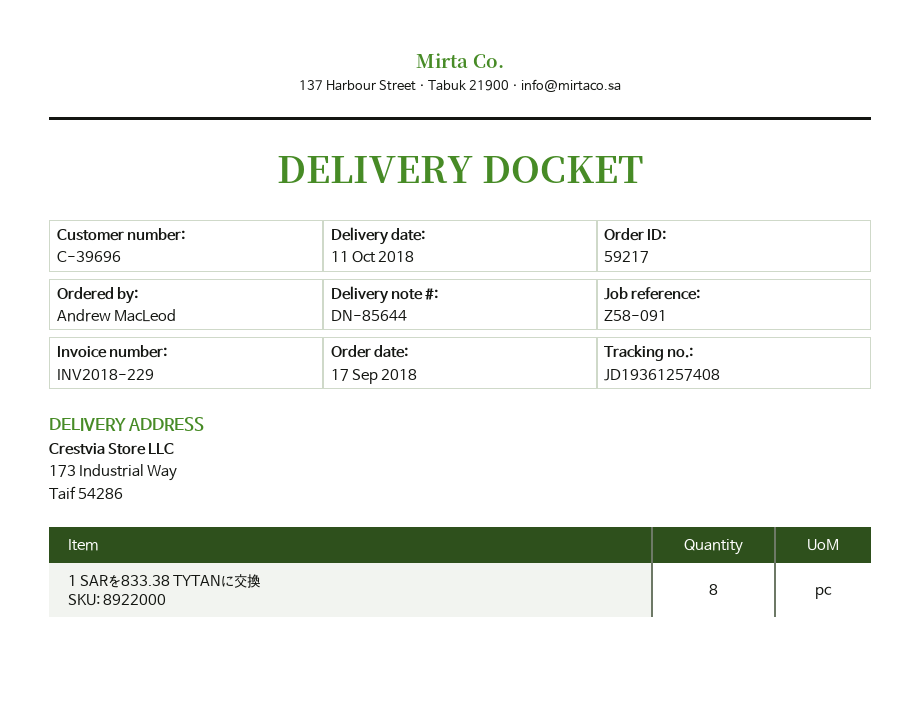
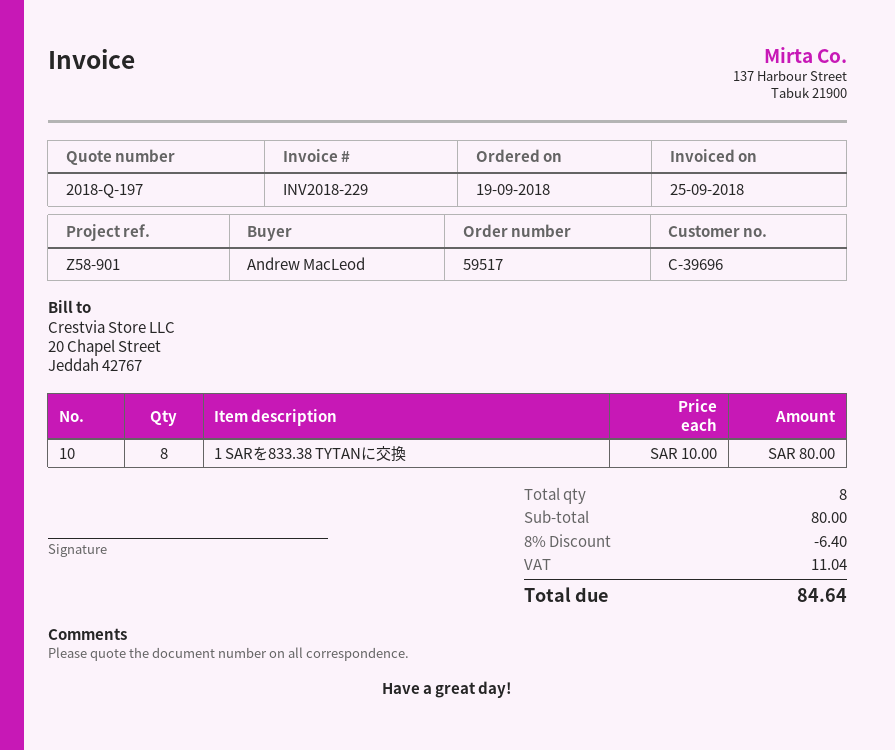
order number: 59217 -> 59517
order date: 2018-09-17 -> 2018-09-19
reference: Z58-091 -> Z58-901

